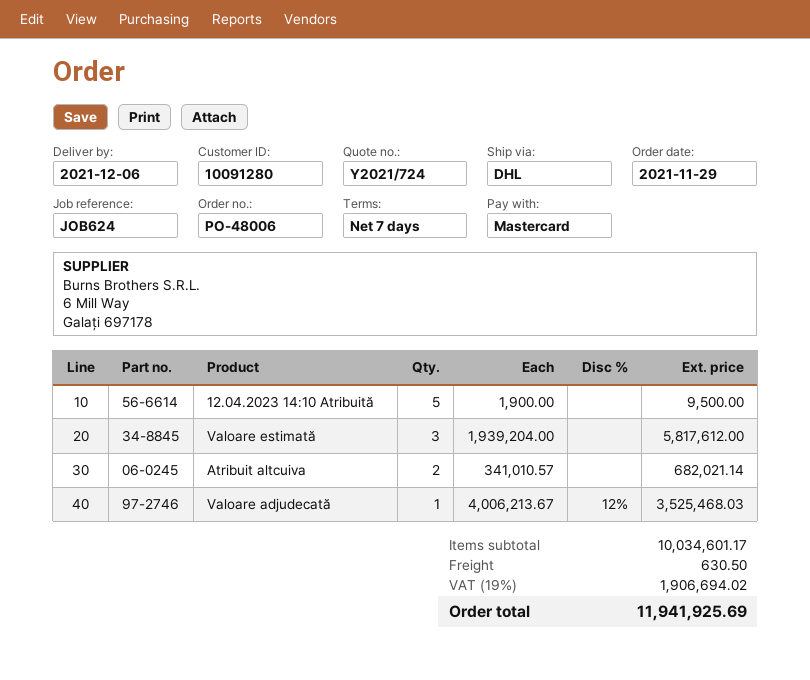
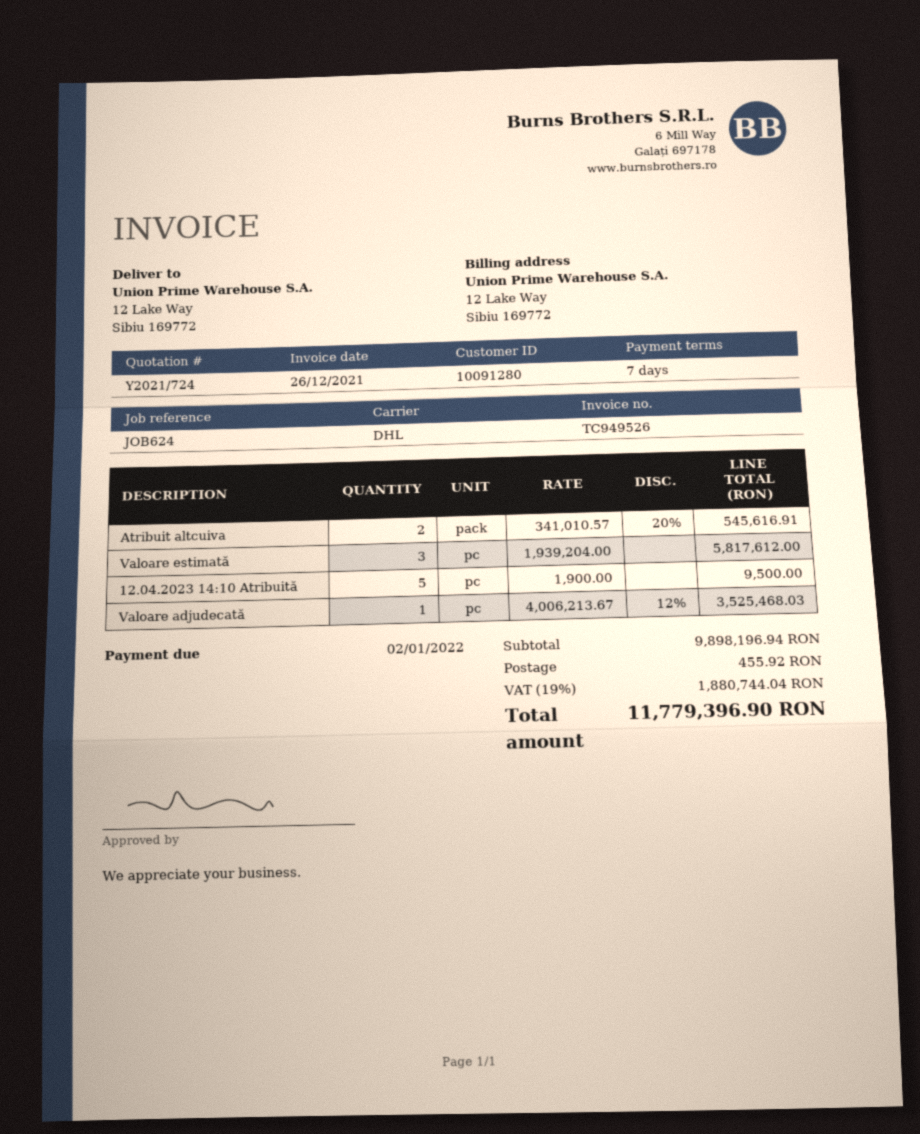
Atribuit altcuiva: 2 x 341010.57 = 682021.14 -> 2 x 341010.57 - 20% = 545616.91
subtotal: 10034601.17 -> 9898196.94
shipping: 630.50 -> 455.92
tax: 19% = 1906694.02 -> 19% = 1880744.04
total: 11941925.69 -> 11779396.90

